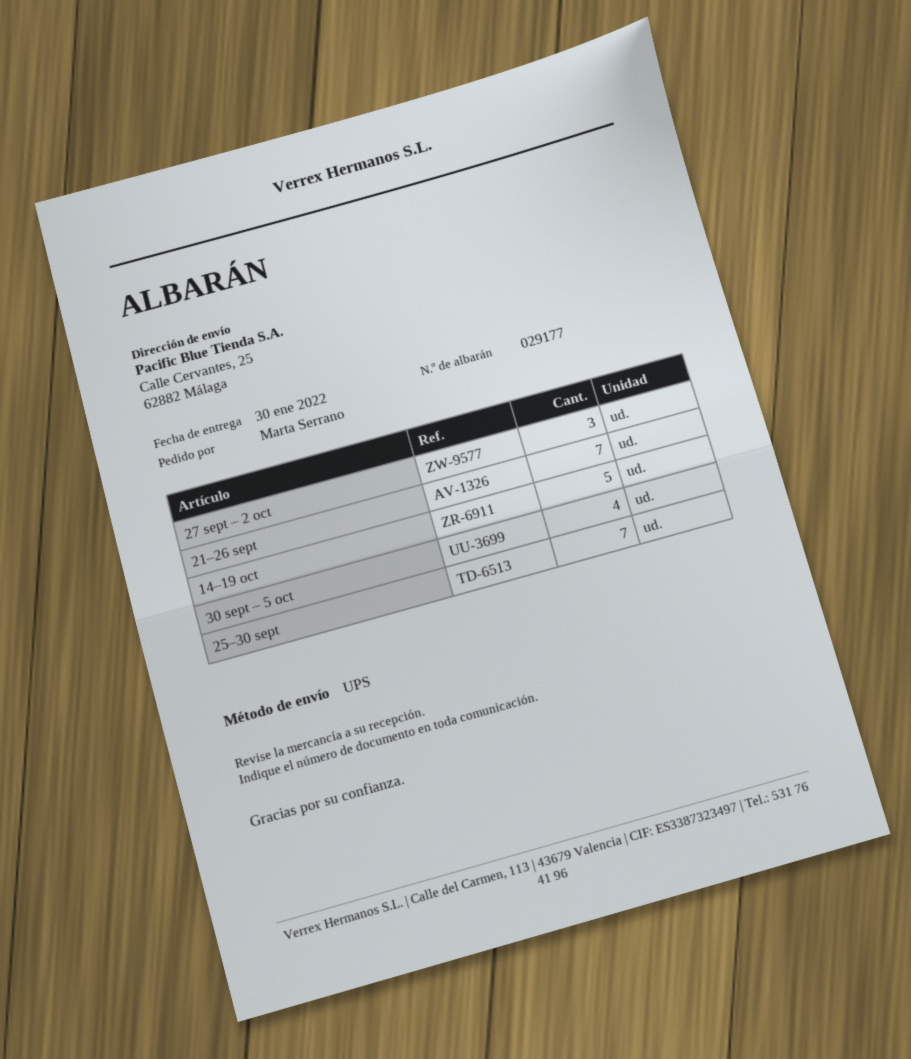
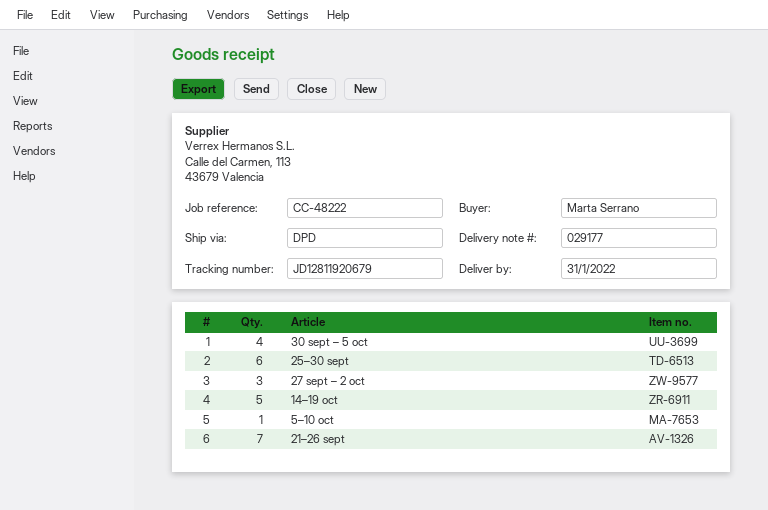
delivery date: 2022-01-30 -> 2022-01-31
shipping method: UPS -> DPD
25–30 sept: 7 -> 6
5–10 oct: none -> 1

